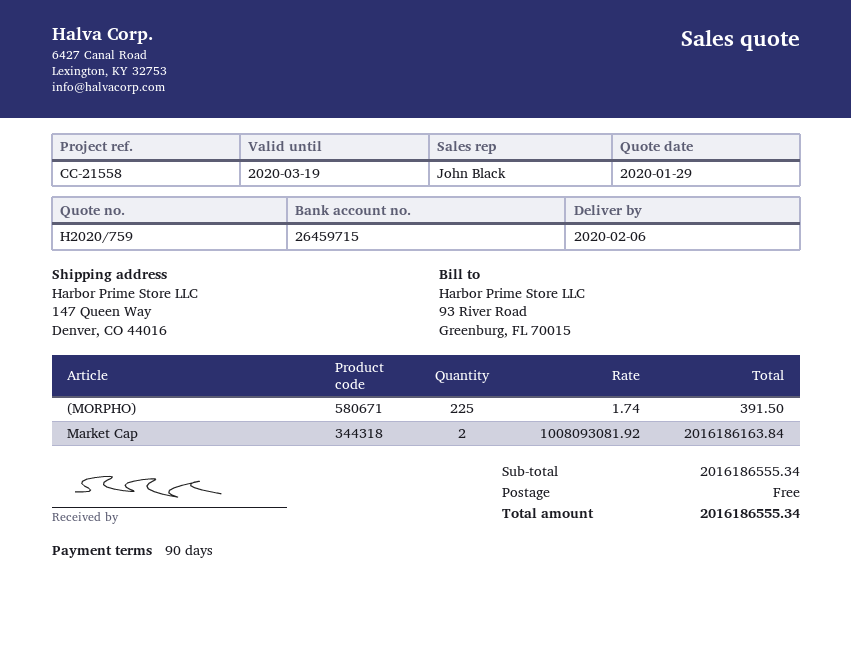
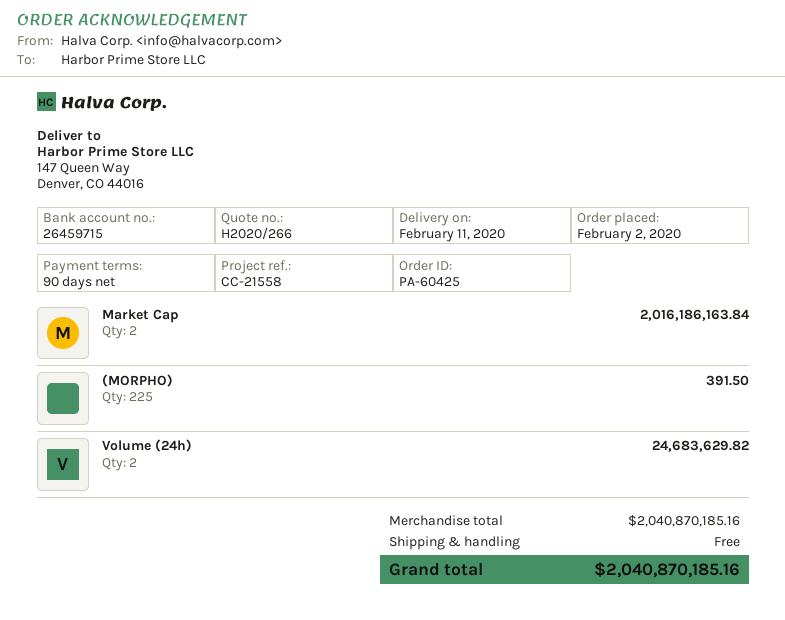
quote number: H2020/759 -> H2020/266
delivery date: 2020-02-06 -> 2020-02-11
Volume (24h): none -> 2 for 24683629.82
subtotal: 2016186555.34 -> 2040870185.16
total: 2016186555.34 -> 2040870185.16

